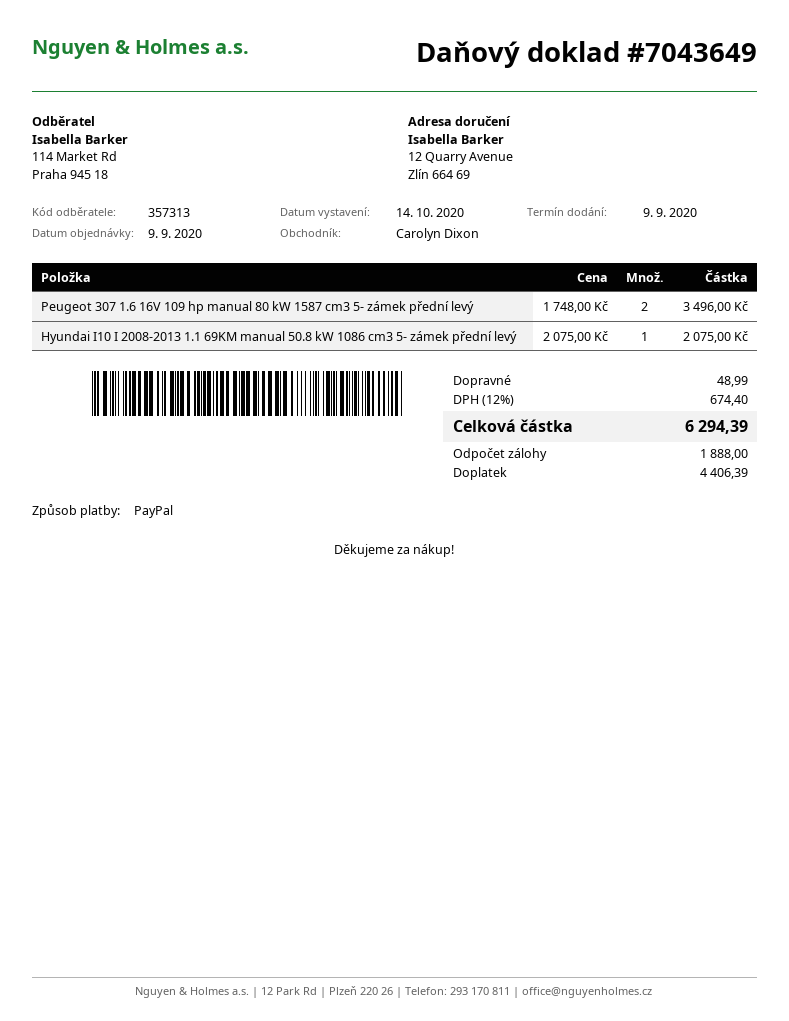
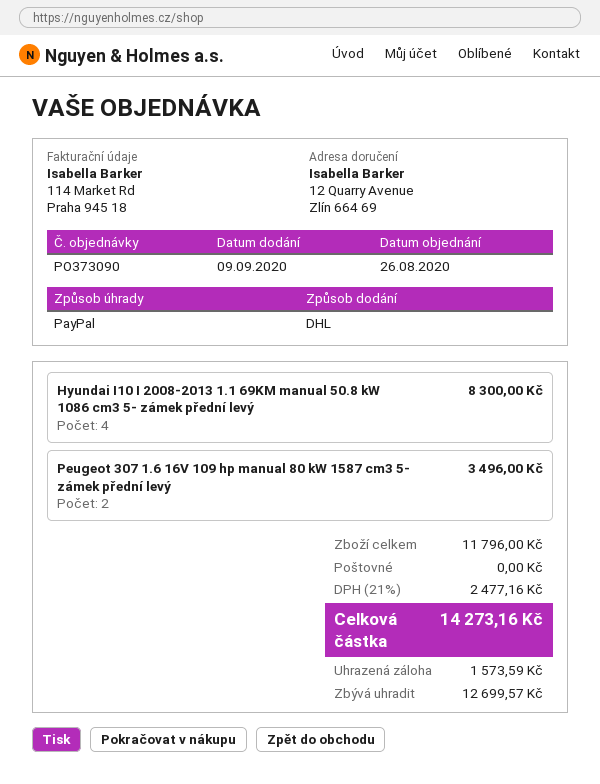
order date: 2020-09-09 -> 2020-08-26
Hyundai I10 I 2008-2013 1.1 69KM manual 50.8 kW 1086 cm3 5- zámek přední levý: 1 for 2075.00 -> 4 for 8300.00
shipping: 48.99 -> 0.00
tax: 12% = 674.40 -> 21% = 2477.16
total: 6294.39 -> 14273.16
deposit: 1888.00 -> 1573.59
balance: 4406.39 -> 12699.57

